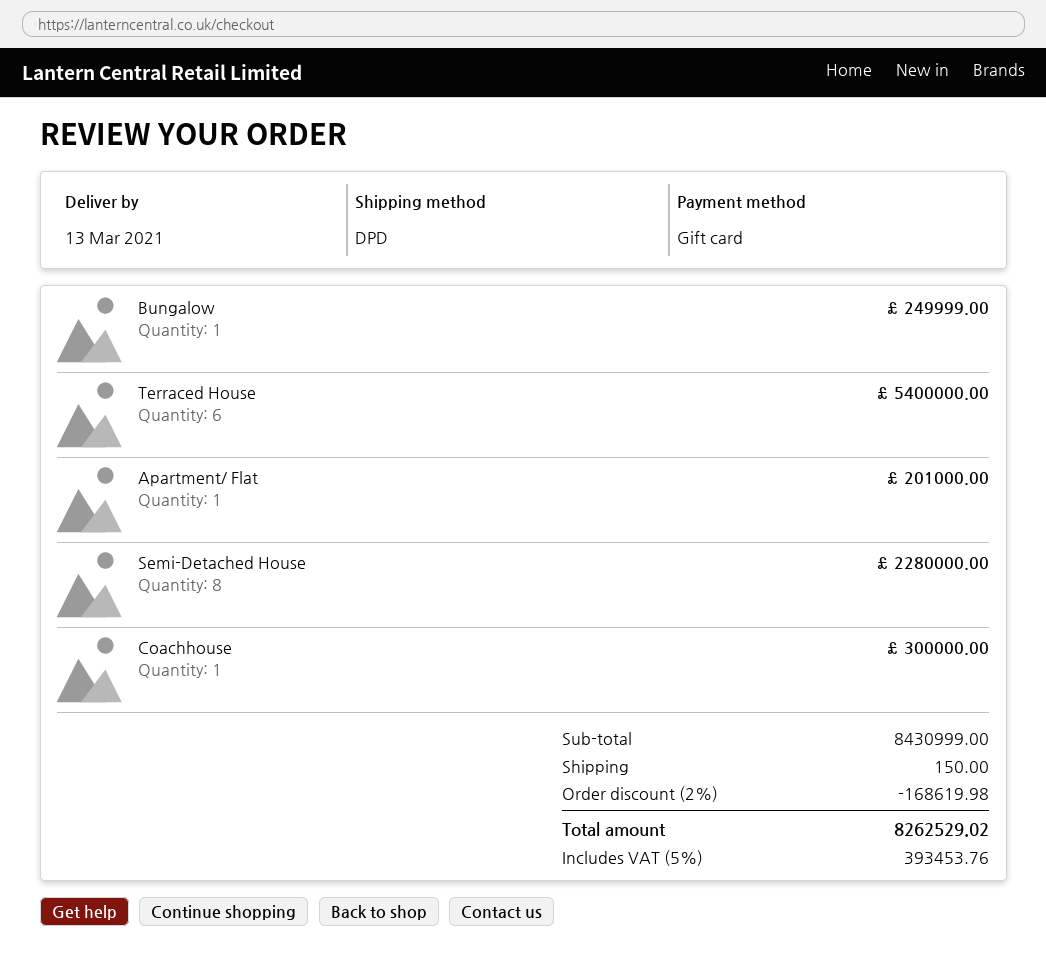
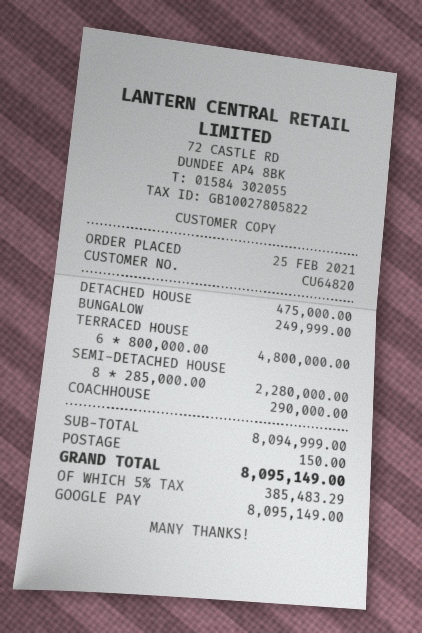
payment method: gift card -> Google Pay
Terraced House: 6 for 5400000.00 -> 6 for 4800000.00
Apartment/ Flat: 1 for 201000.00 -> none
Coachhouse: 1 for 300000.00 -> 1 for 290000.00
DETACHED HOUSE: none -> 1 for 475000.00
subtotal: 8430999.00 -> 8094999.00
discount: 2% = 168619.98 -> none
tax: 5% = 393453.76 -> 5% = 385483.29
total: 8262529.02 -> 8095149.00

